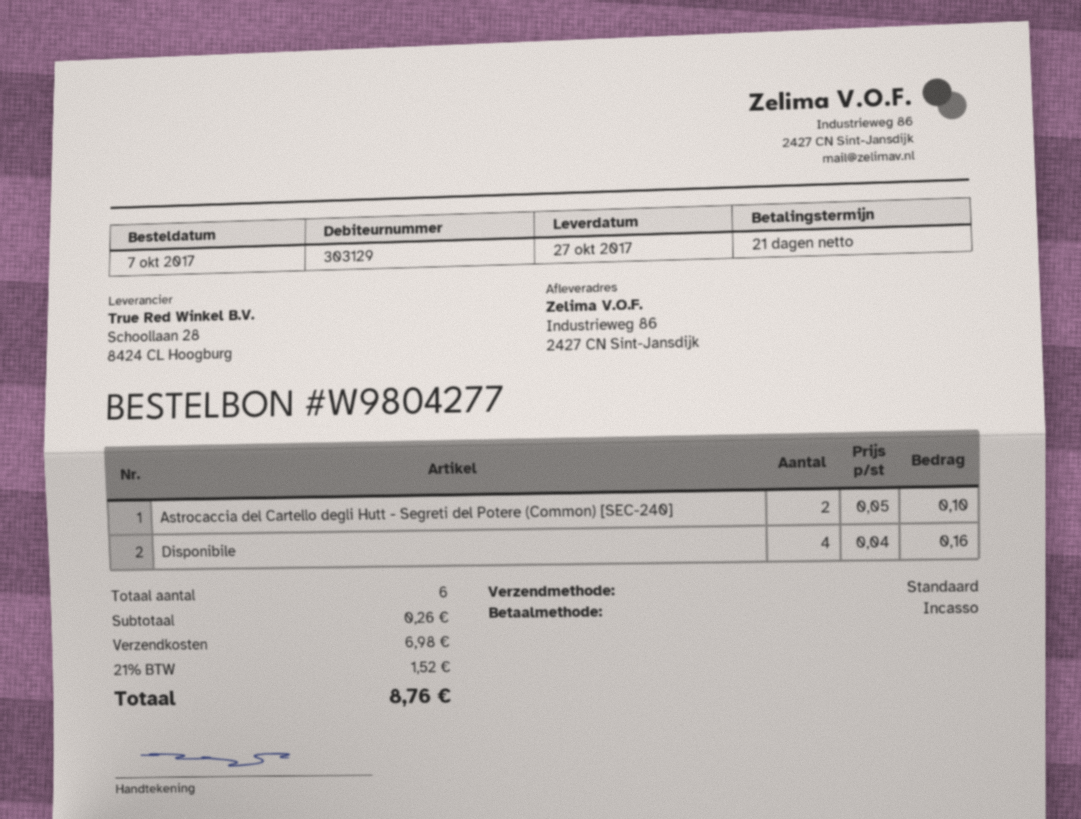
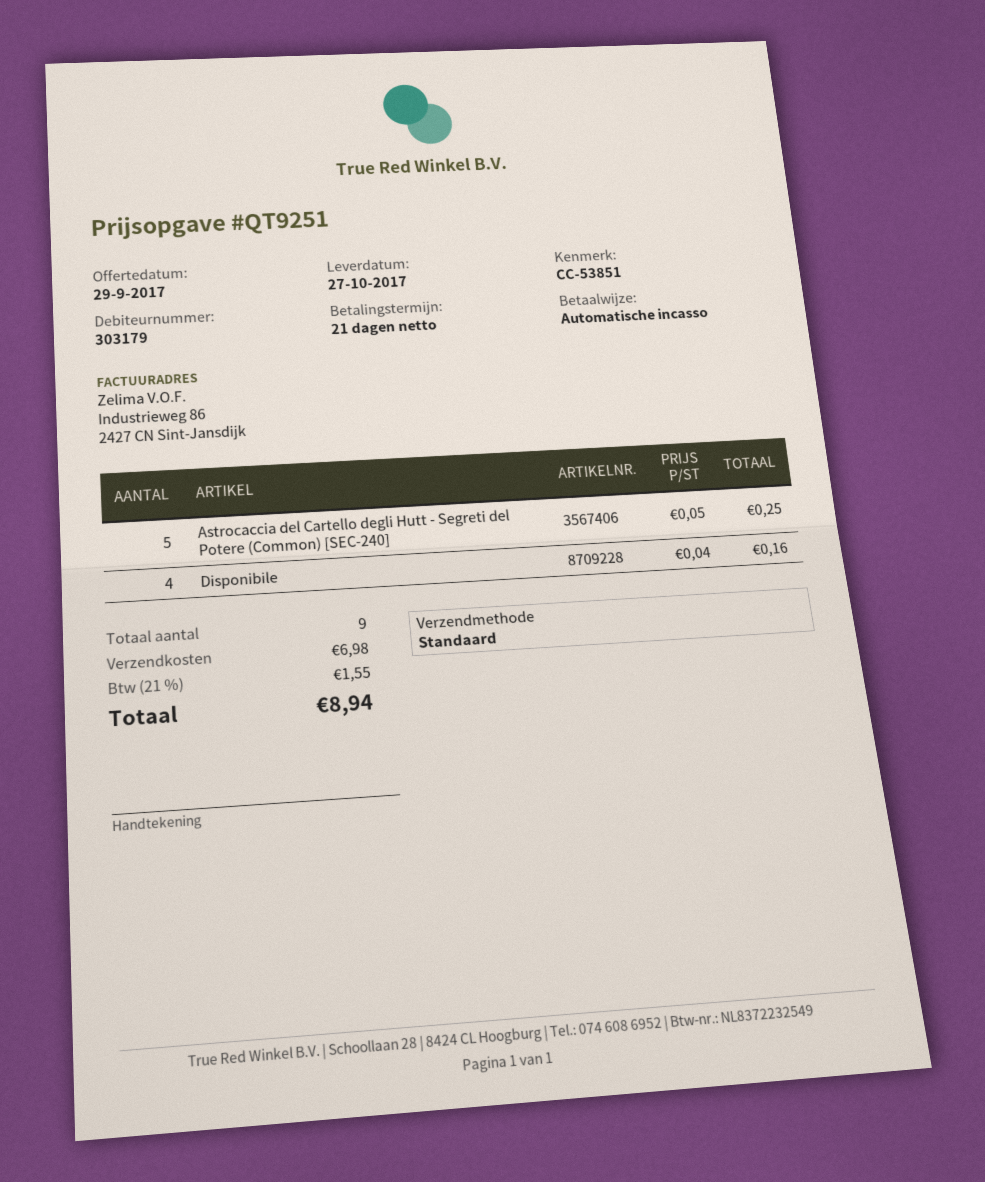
customer number: 303129 -> 303179
Astrocaccia del Cartello degli Hutt - Segreti del Potere (Common) [SEC-240]: 2 x 0.05 = 0.10 -> 5 x 0.05 = 0.25
total quantity: 6 -> 9
tax: 21% = 1.52 -> 21% = 1.55
total: 8.76 -> 8.94

